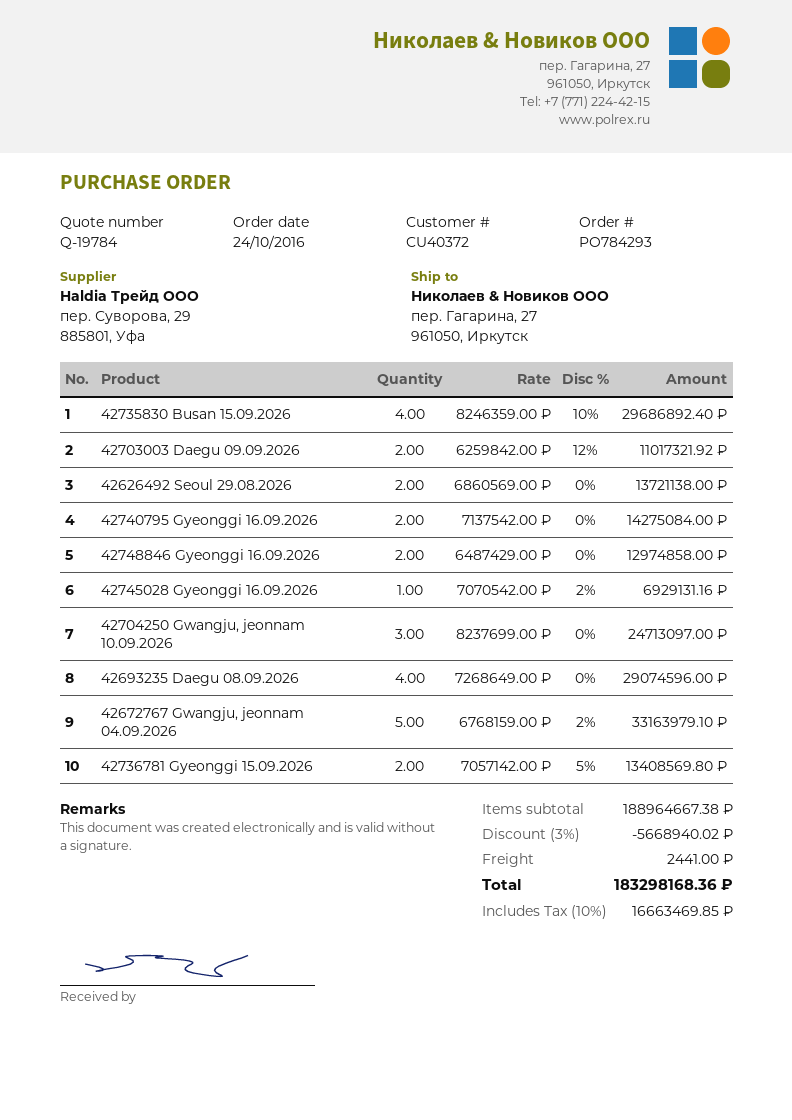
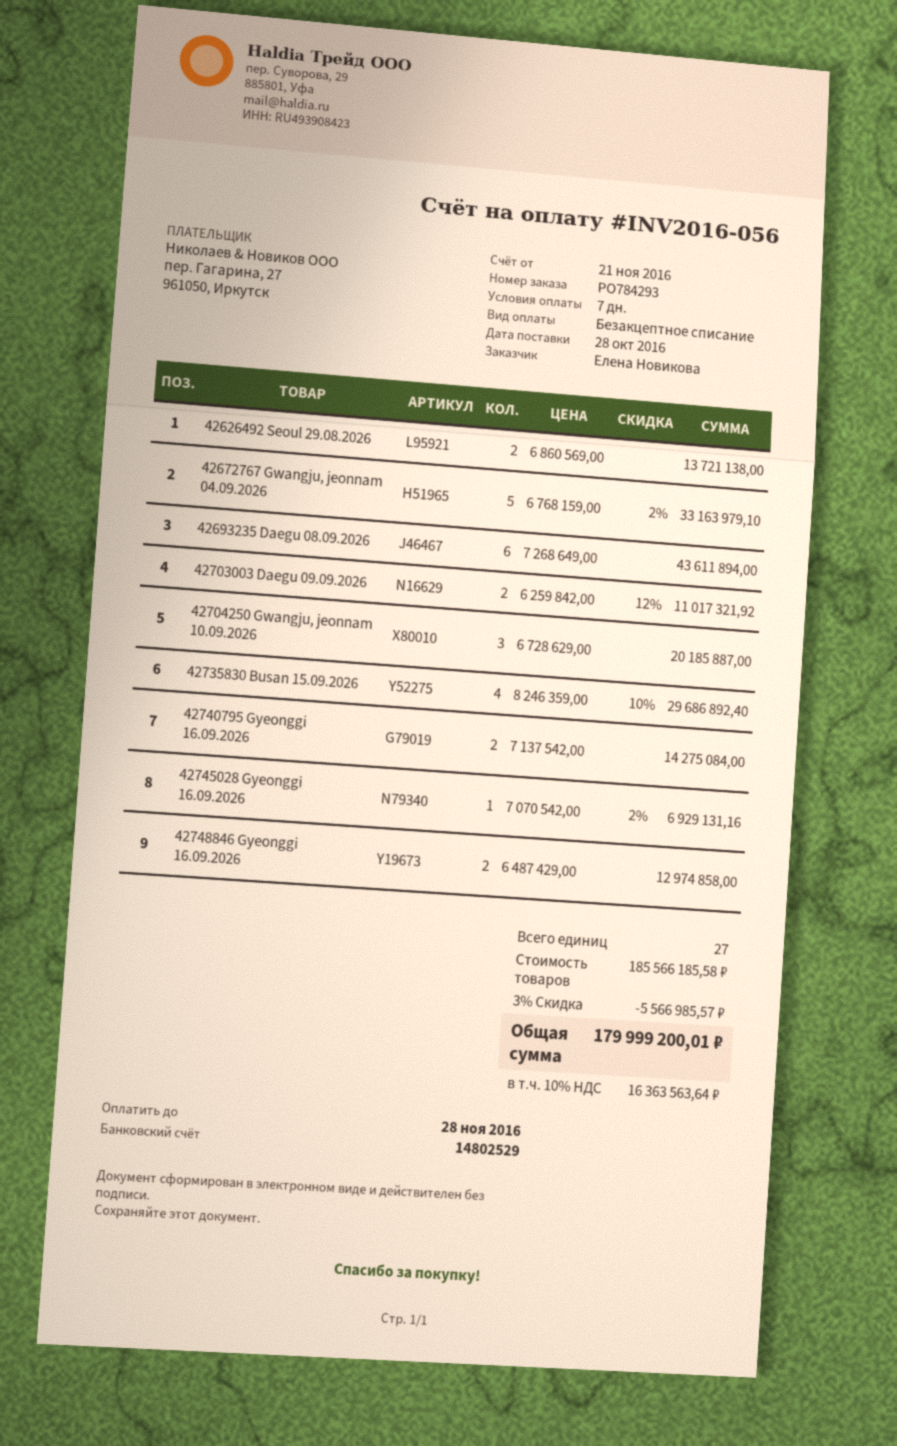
42704250 Gwangju, jeonnam 10.09.2026: 3 x 8237699.00 = 24713097.00 -> 3 x 6728629.00 = 20185887.00
42693235 Daegu 08.09.2026: 4 x 7268649.00 = 29074596.00 -> 6 x 7268649.00 = 43611894.00
42736781 Gyeonggi 15.09.2026: 2 x 7057142.00 - 5% = 13408569.80 -> none
subtotal: 188964667.38 -> 185566185.58
discount: 3% = 5668940.02 -> 3% = 5566985.57
shipping: 2441.00 -> none
tax: 10% = 16663469.85 -> 10% = 16363563.64
total: 183298168.36 -> 179999200.01

